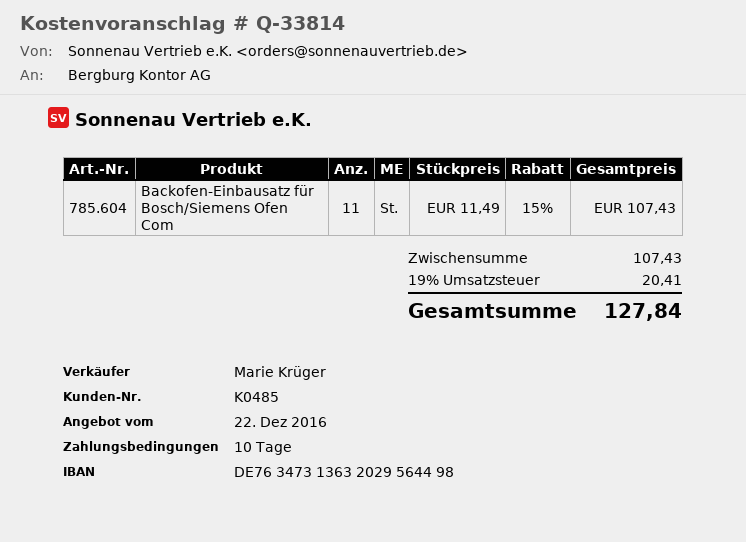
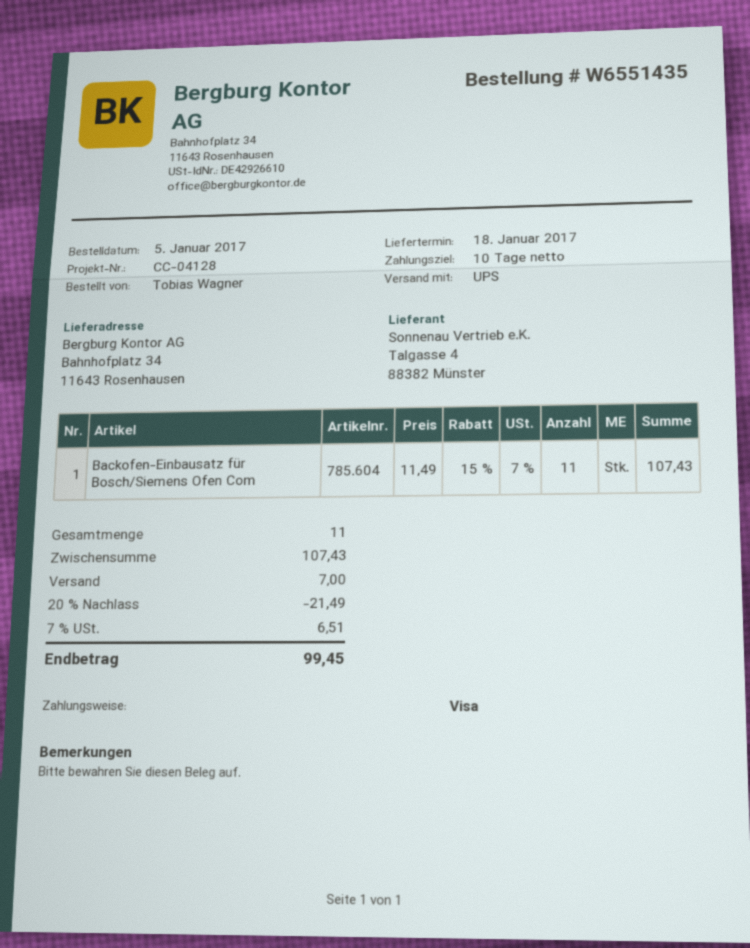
discount: none -> 20% = 21.49
shipping: none -> 7.00
tax: 19% = 20.41 -> 7% = 6.51
total: 127.84 -> 99.45

